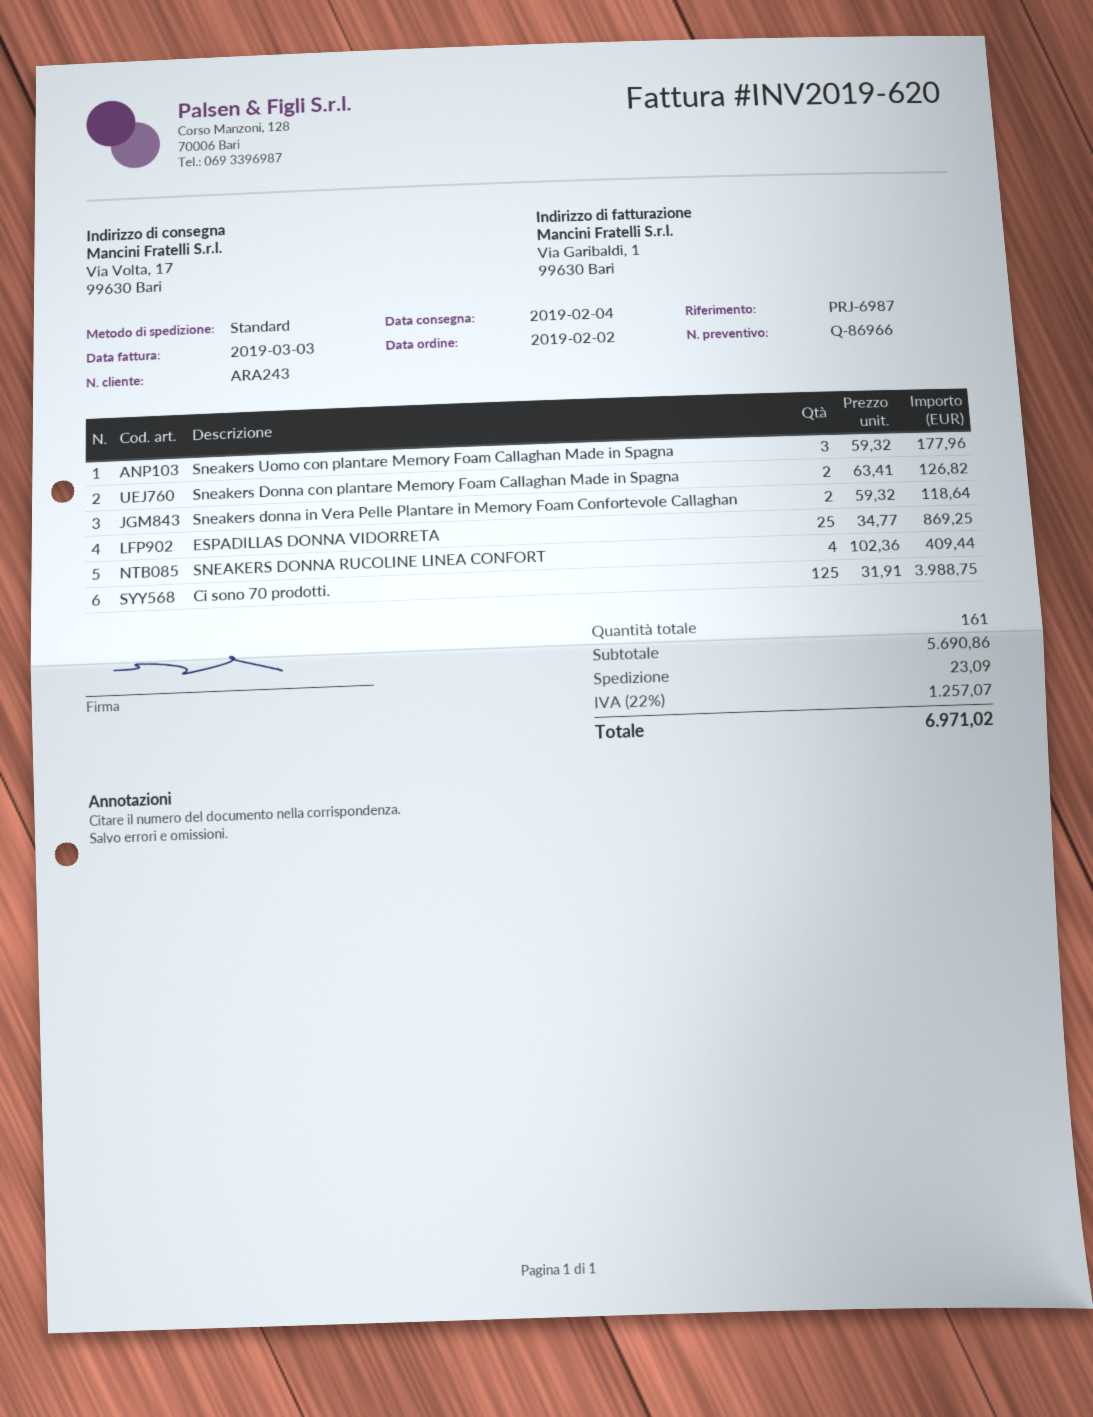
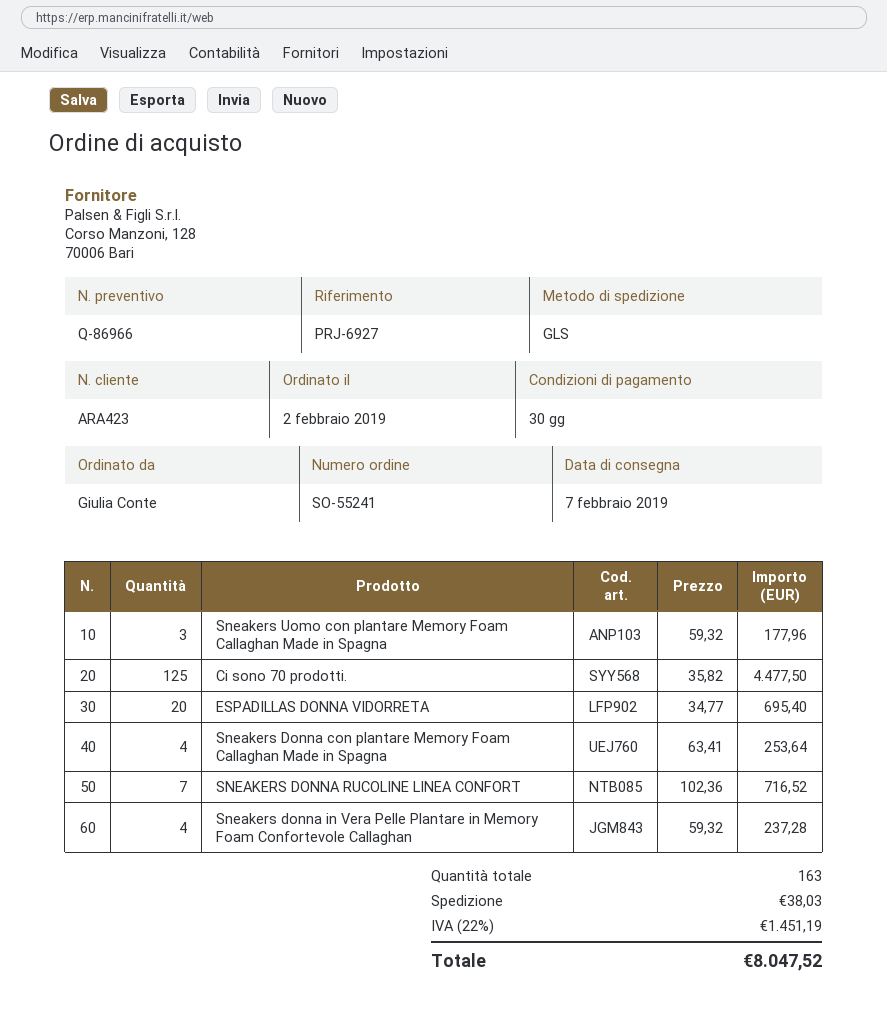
delivery date: 2019-02-04 -> 2019-02-07
customer number: ARA243 -> ARA423
reference: PRJ-6987 -> PRJ-6927
shipping method: standard -> GLS
Sneakers Donna con plantare Memory Foam Callaghan Made in Spagna: 2 x 63.41 = 126.82 -> 4 x 63.41 = 253.64
Sneakers donna in Vera Pelle Plantare in Memory Foam Confortevole Callaghan: 2 x 59.32 = 118.64 -> 4 x 59.32 = 237.28
ESPADILLAS DONNA VIDORRETA: 25 x 34.77 = 869.25 -> 20 x 34.77 = 695.40
SNEAKERS DONNA RUCOLINE LINEA CONFORT: 4 x 102.36 = 409.44 -> 7 x 102.36 = 716.52
Ci sono 70 prodotti.: 125 x 31.91 = 3988.75 -> 125 x 35.82 = 4477.50
total quantity: 161 -> 163
shipping: 23.09 -> 38.03
tax: 22% = 1257.07 -> 22% = 1451.19
total: 6971.02 -> 8047.52

